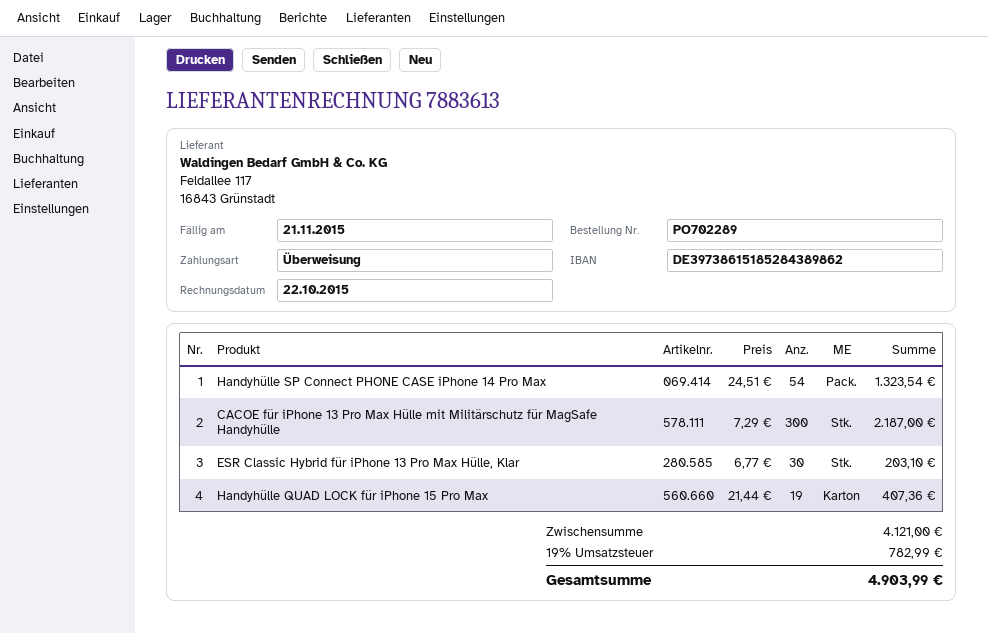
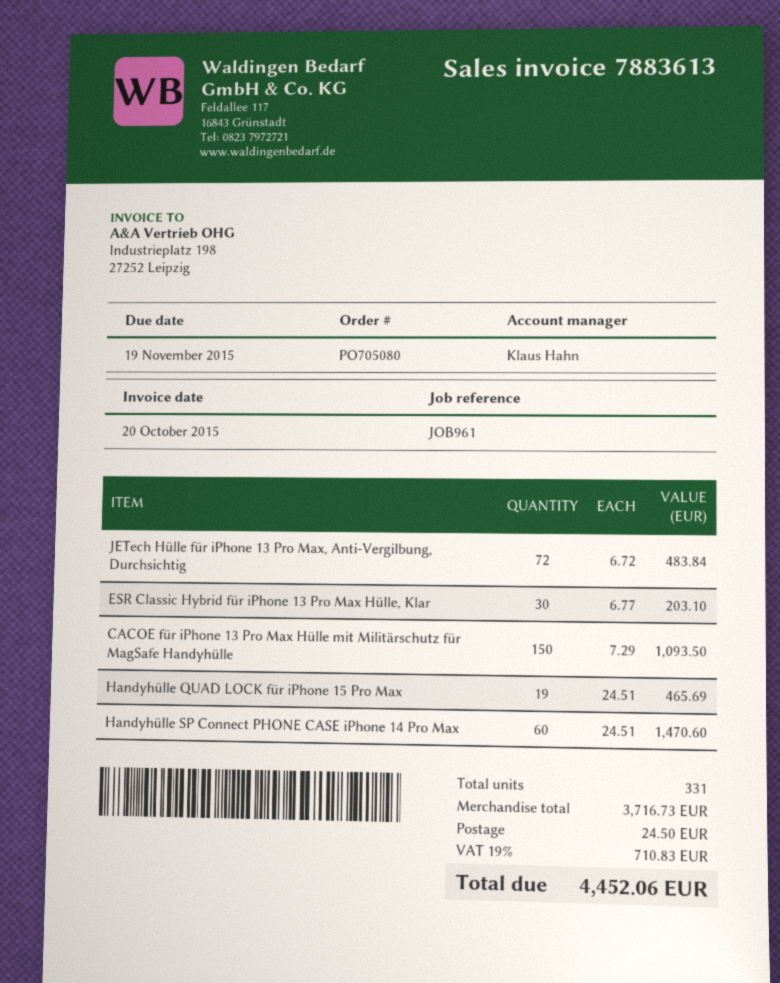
order number: PO702289 -> PO705080
invoice date: 2015-10-22 -> 2015-10-20
due date: 2015-11-21 -> 2015-11-19
Handyhülle SP Connect PHONE CASE iPhone 14 Pro Max: 54 x 24.51 = 1323.54 -> 60 x 24.51 = 1470.60
CACOE für iPhone 13 Pro Max Hülle mit Militärschutz für MagSafe Handyhülle: 300 x 7.29 = 2187.00 -> 150 x 7.29 = 1093.50
Handyhülle QUAD LOCK für iPhone 15 Pro Max: 19 x 21.44 = 407.36 -> 19 x 24.51 = 465.69
JETech Hülle für iPhone 13 Pro Max, Anti-Vergilbung, Durchsichtig: none -> 72 x 6.72 = 483.84
subtotal: 4121.00 -> 3716.73
shipping: none -> 24.50
tax: 19% = 782.99 -> 19% = 710.83
total: 4903.99 -> 4452.06

